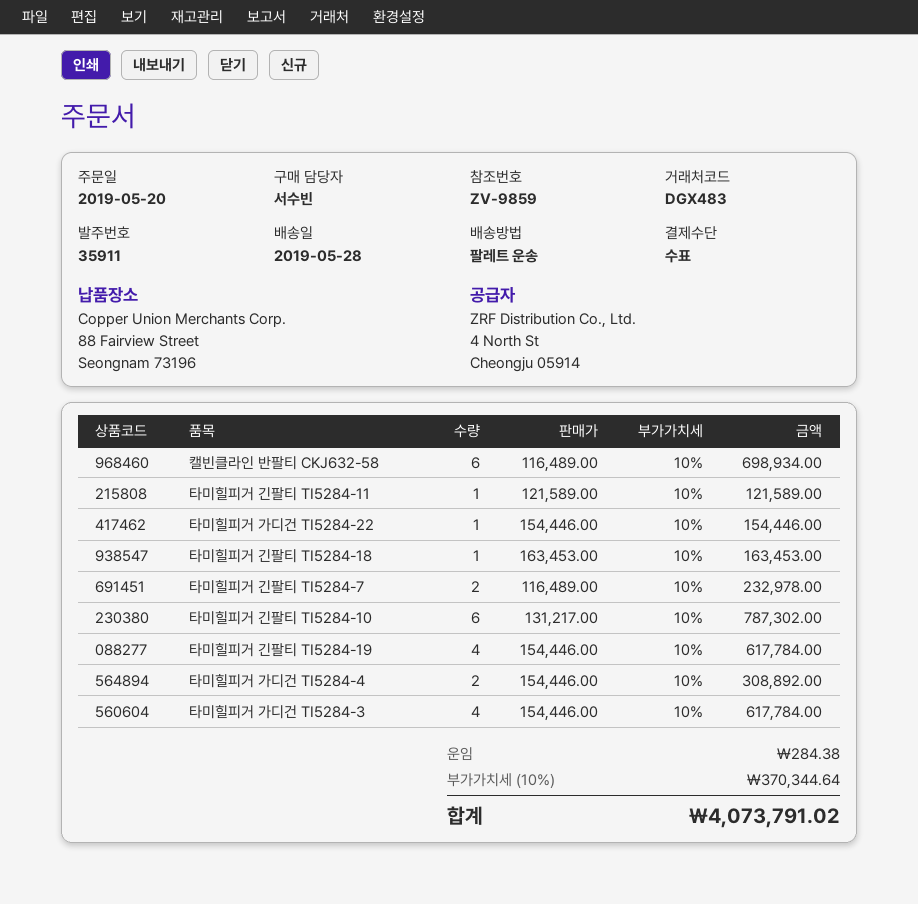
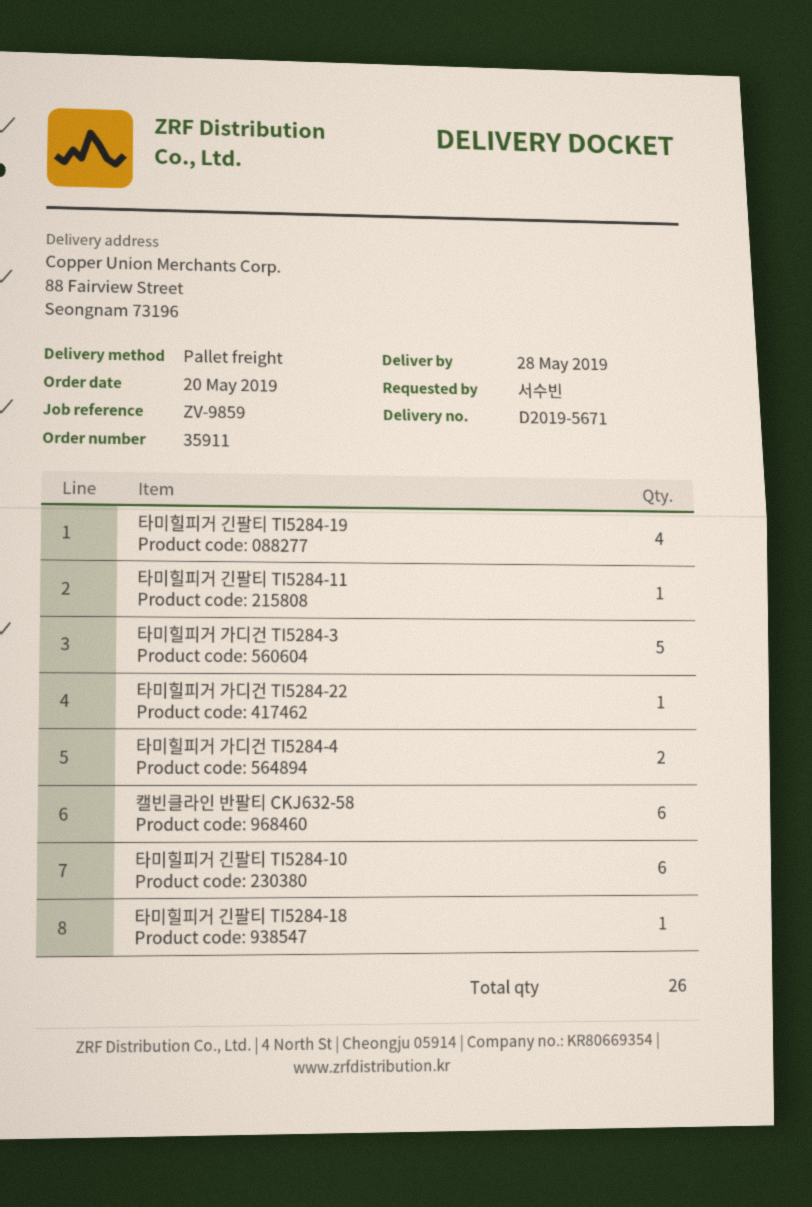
타미힐피거 긴팔티 TI5284-7: 2 -> none
타미힐피거 가디건 TI5284-3: 4 -> 5

